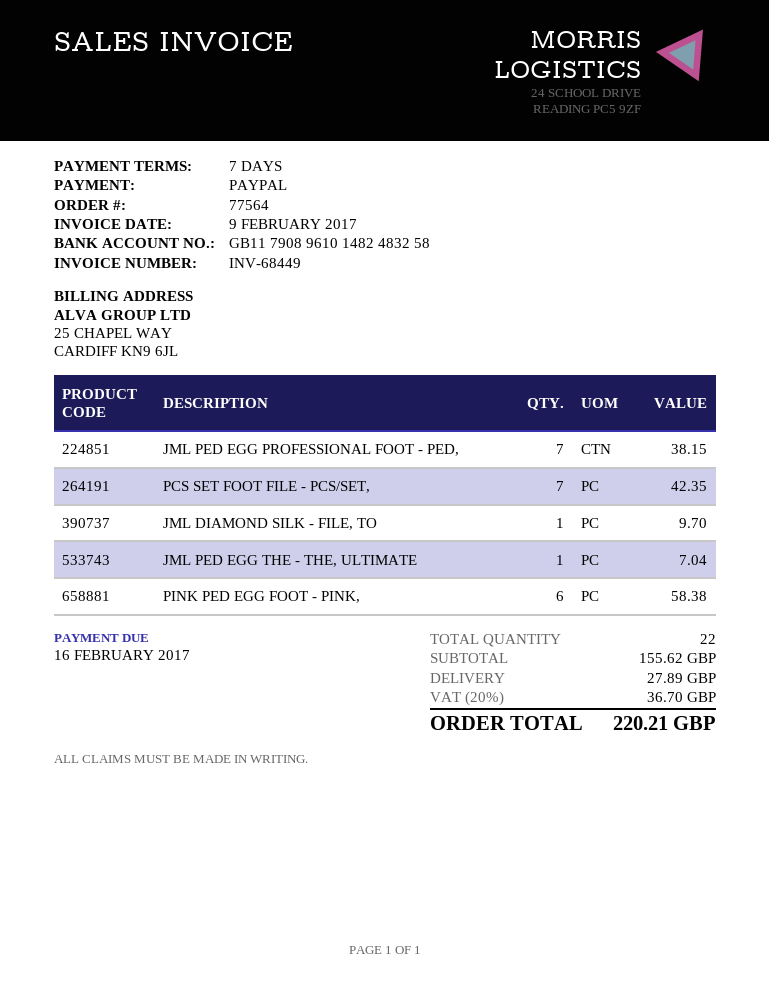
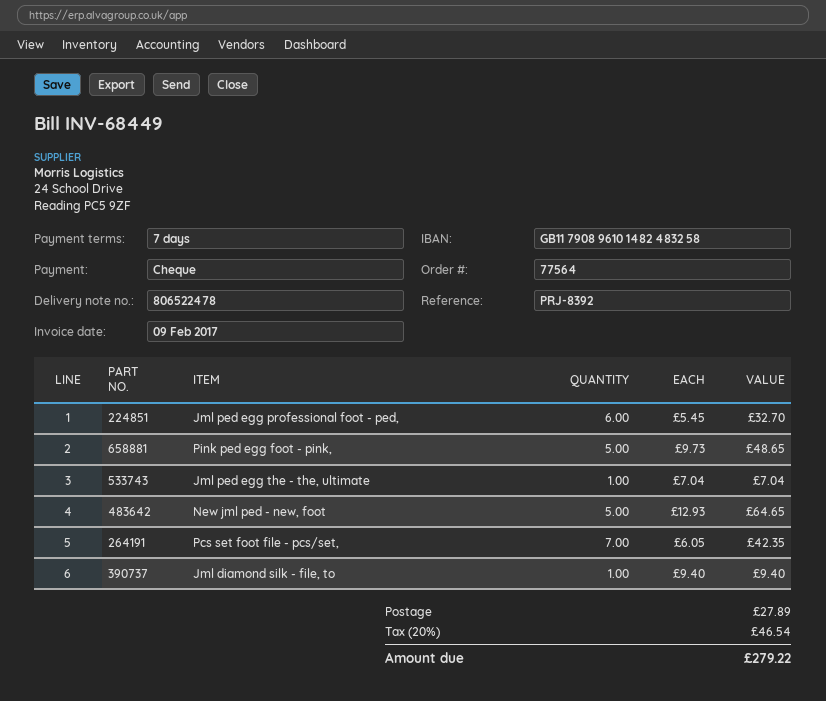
payment method: PayPal -> cheque
JML PED EGG PROFESSIONAL FOOT - PED,: 7 for 38.15 -> 6 for 32.70
JML DIAMOND SILK - FILE, TO: 1 for 9.70 -> 1 for 9.40
PINK PED EGG FOOT - PINK,: 6 for 58.38 -> 5 for 48.65
New jml ped - new, foot: none -> 5 for 64.65
tax: 20% = 36.70 -> 20% = 46.54
total: 220.21 -> 279.22

